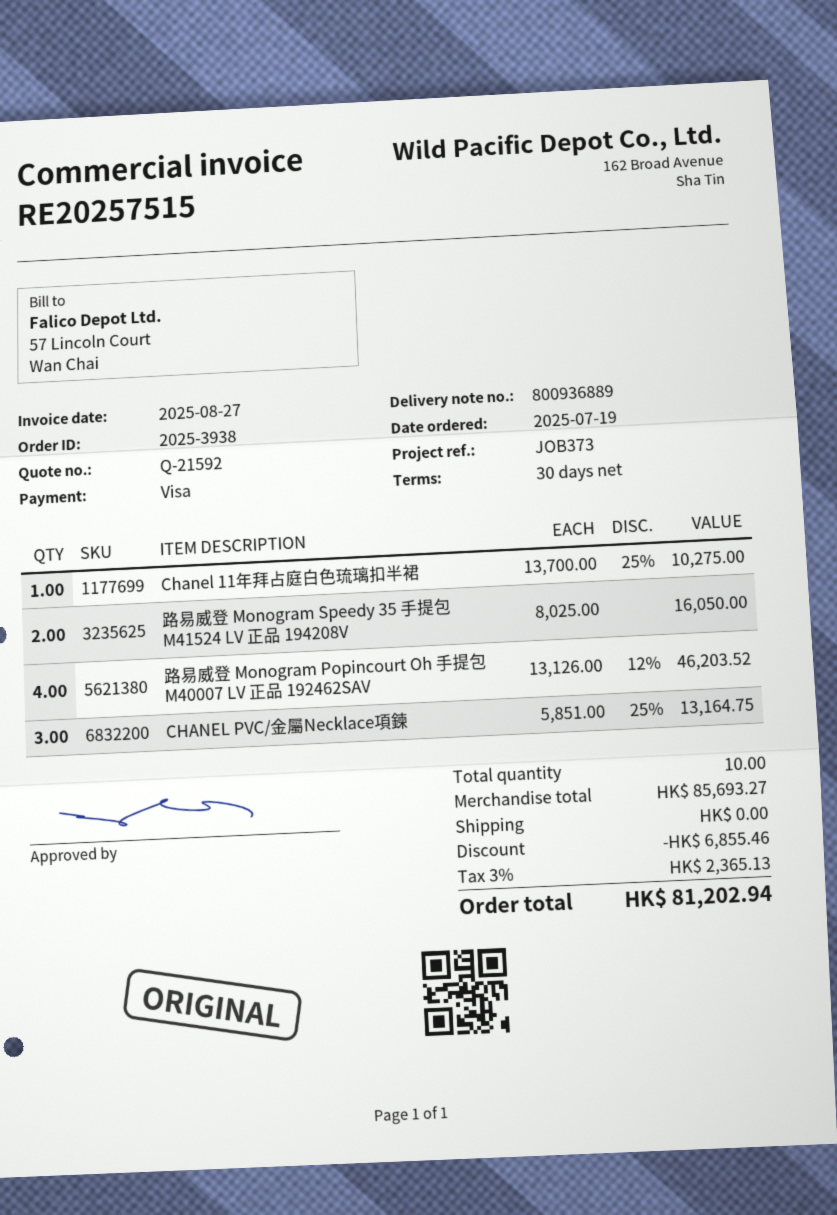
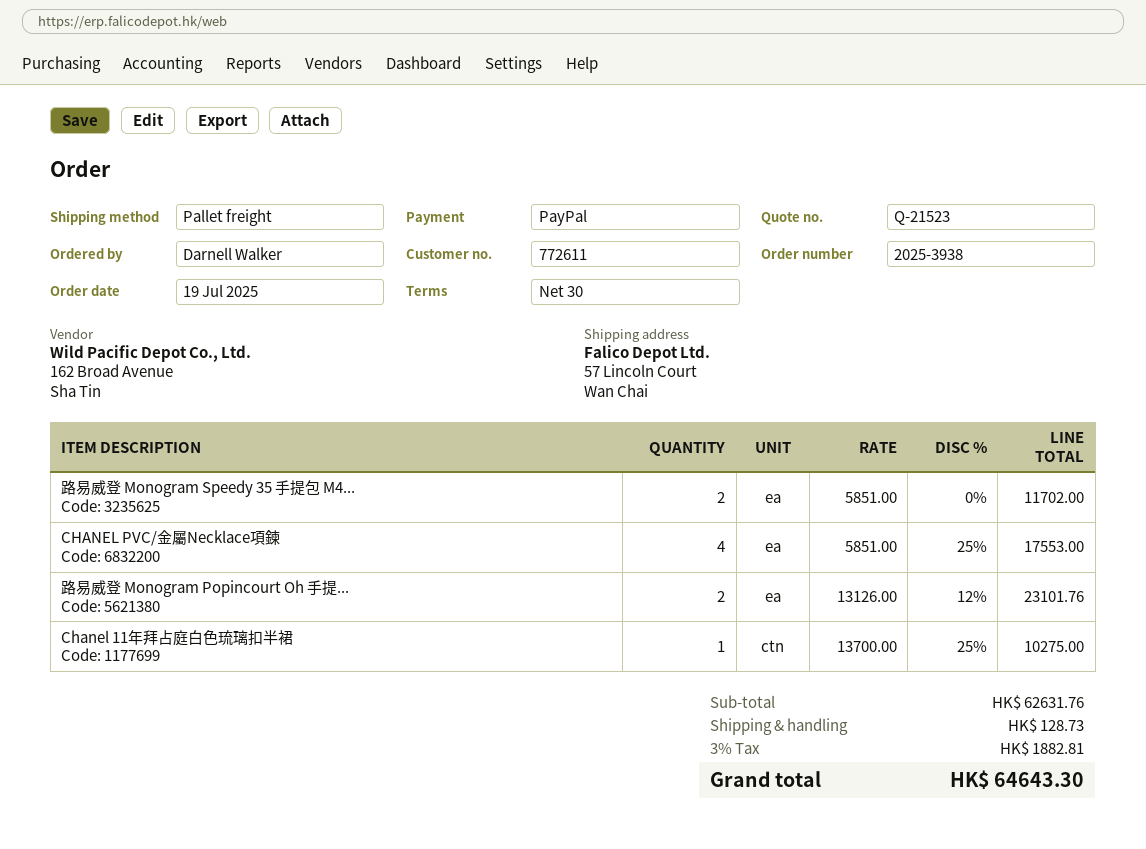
quote number: Q-21592 -> Q-21523
payment method: Visa -> PayPal
路易威登 Monogram Speedy 35 手提包 M41524 LV 正品 194208V: 2 x 8025.00 = 16050.00 -> 2 x 5851.00 = 11702.00
路易威登 Monogram Popincourt Oh 手提包 M40007 LV 正品 192462SAV: 4 x 13126.00 - 12% = 46203.52 -> 2 x 13126.00 - 12% = 23101.76
CHANEL PVC/金屬Necklace項鍊: 3 x 5851.00 - 25% = 13164.75 -> 4 x 5851.00 - 25% = 17553.00
subtotal: 85693.27 -> 62631.76
discount: 6855.46 -> none
shipping: 0.00 -> 128.73
tax: 3% = 2365.13 -> 3% = 1882.81
total: 81202.94 -> 64643.30

